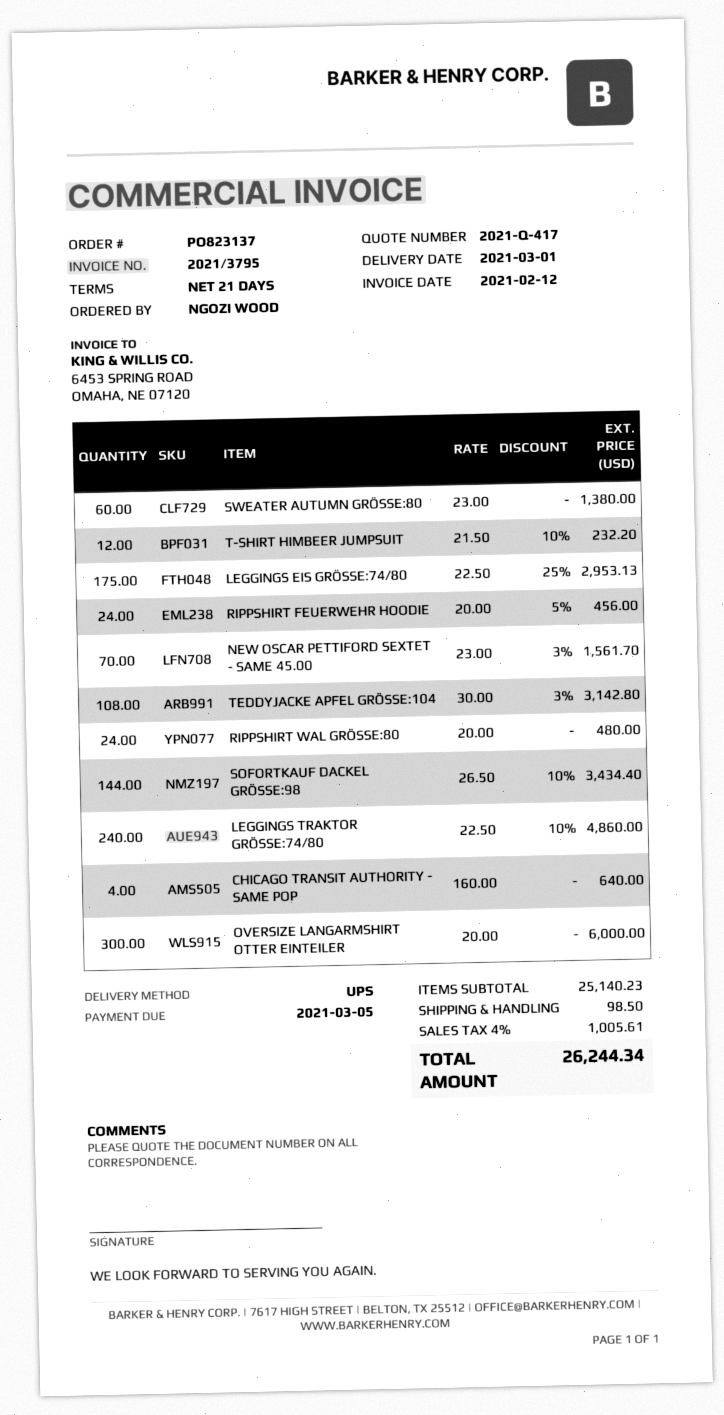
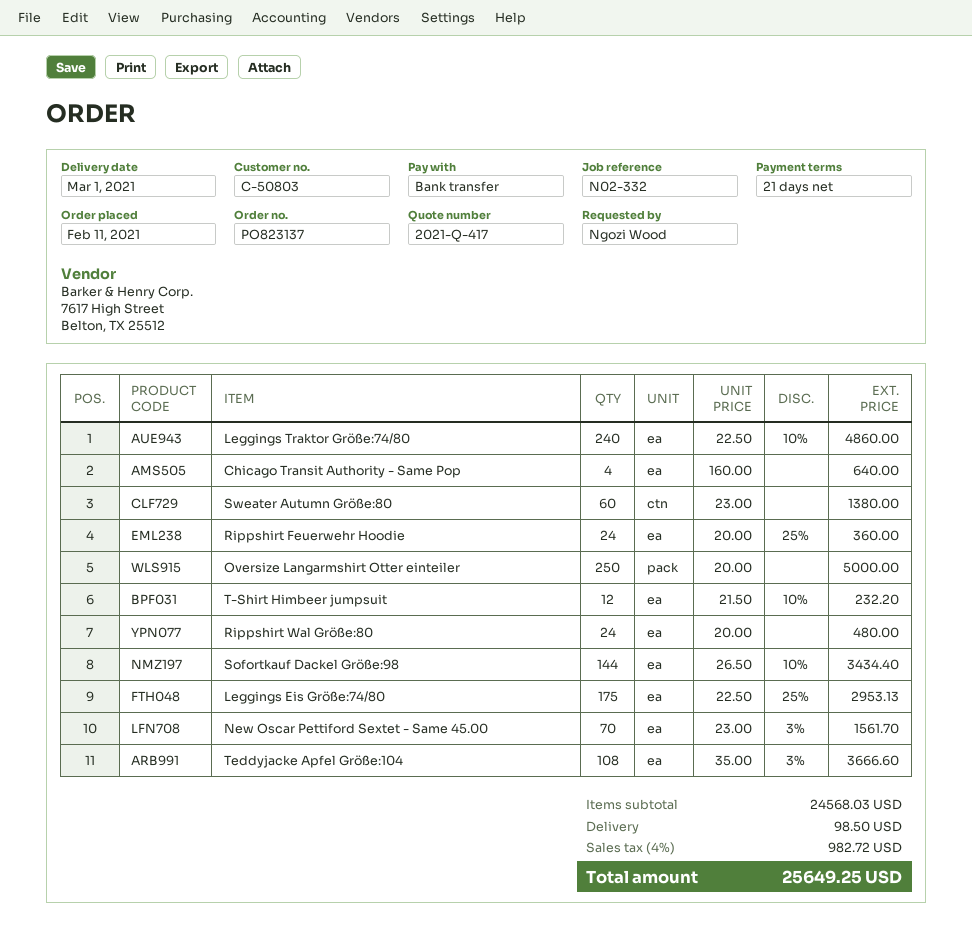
RIPPSHIRT FEUERWEHR HOODIE: 24 x 20.00 - 5% = 456.00 -> 24 x 20.00 - 25% = 360.00
TEDDYJACKE APFEL GRÖSSE:104: 108 x 30.00 - 3% = 3142.80 -> 108 x 35.00 - 3% = 3666.60
OVERSIZE LANGARMSHIRT OTTER EINTEILER: 300 x 20.00 = 6000.00 -> 250 x 20.00 = 5000.00
subtotal: 25140.23 -> 24568.03
tax: 4% = 1005.61 -> 4% = 982.72
total: 26244.34 -> 25649.25

